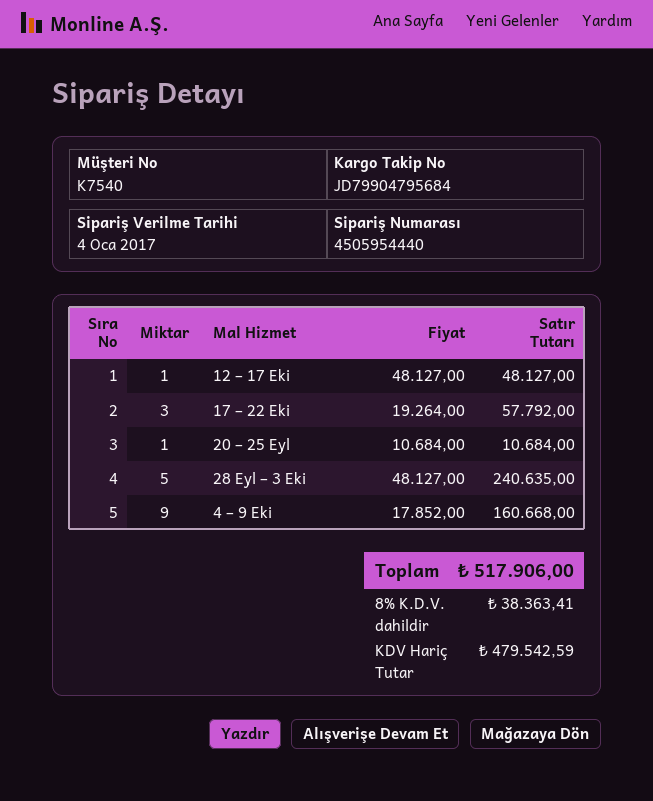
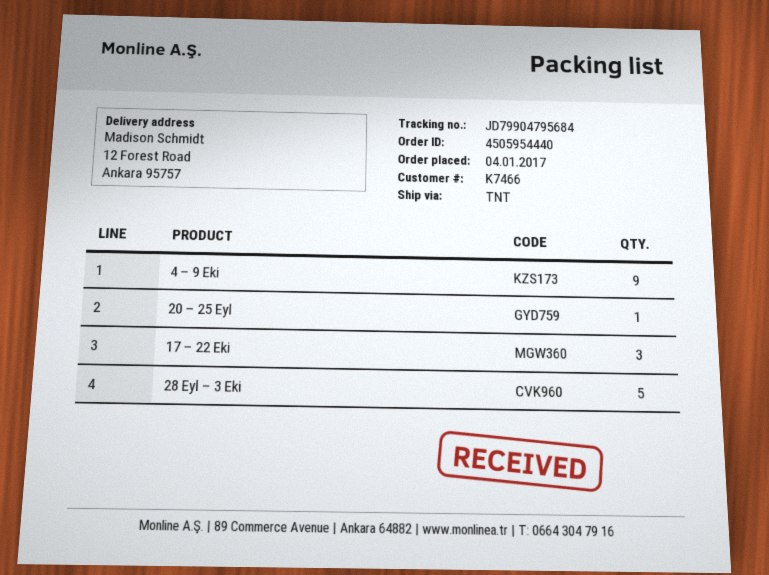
customer number: K7540 -> K7466
12 – 17 Eki: 1 -> none

